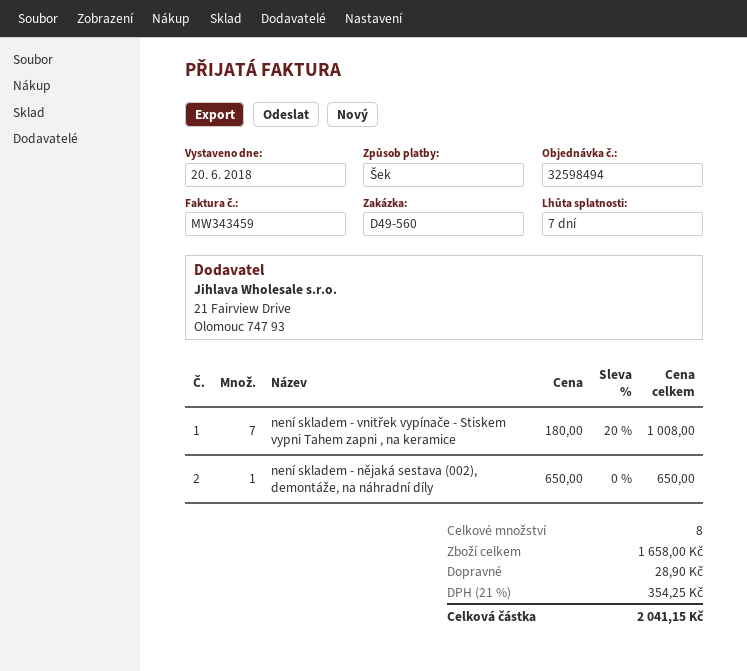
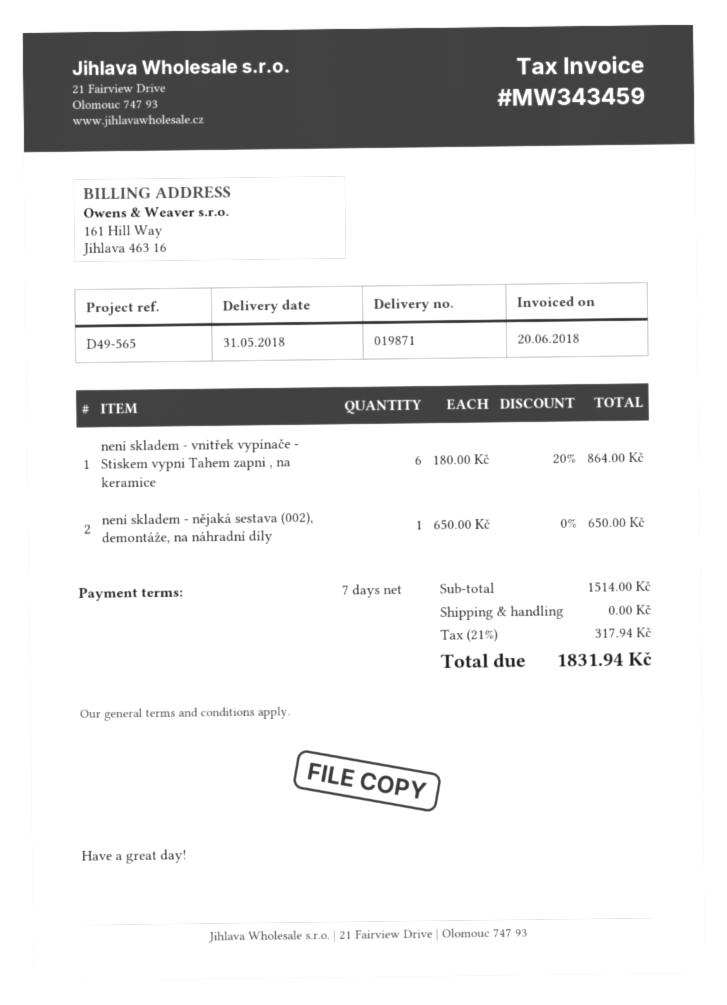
reference: D49-560 -> D49-565
není skladem - vnitřek vypínače - Stiskem vypni Tahem zapni , na keramice: 7 x 180.00 - 20% = 1008.00 -> 6 x 180.00 - 20% = 864.00
subtotal: 1658.00 -> 1514.00
shipping: 28.90 -> 0.00
tax: 21% = 354.25 -> 21% = 317.94
total: 2041.15 -> 1831.94

